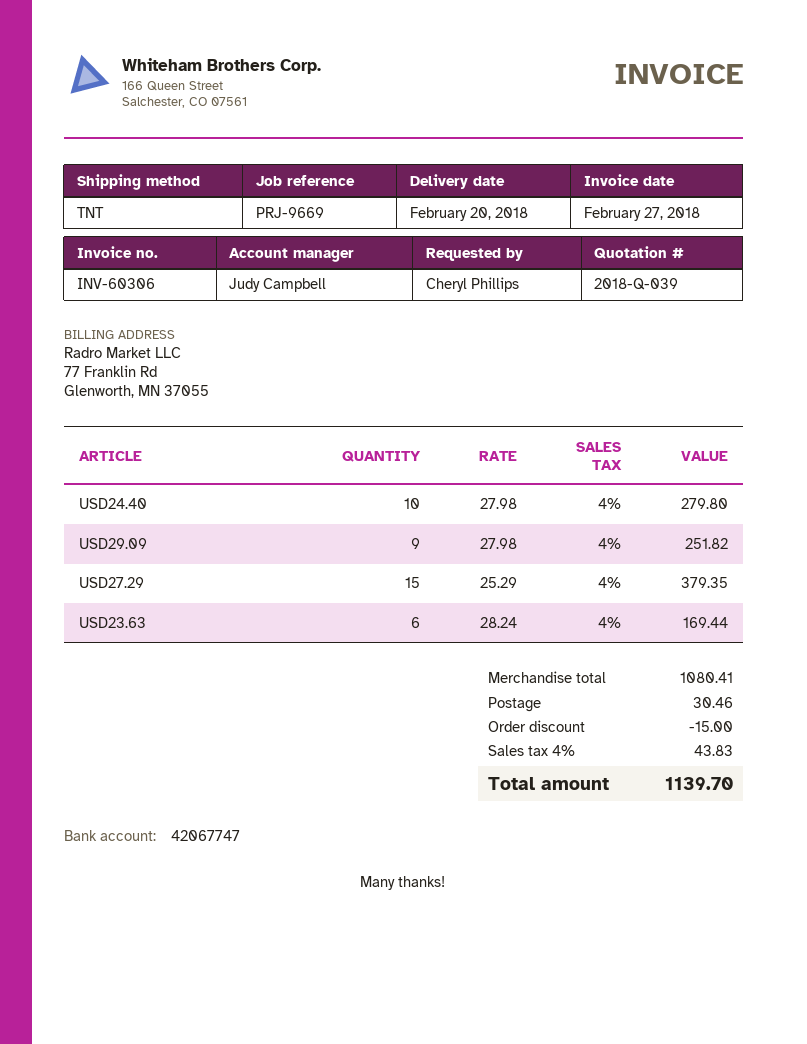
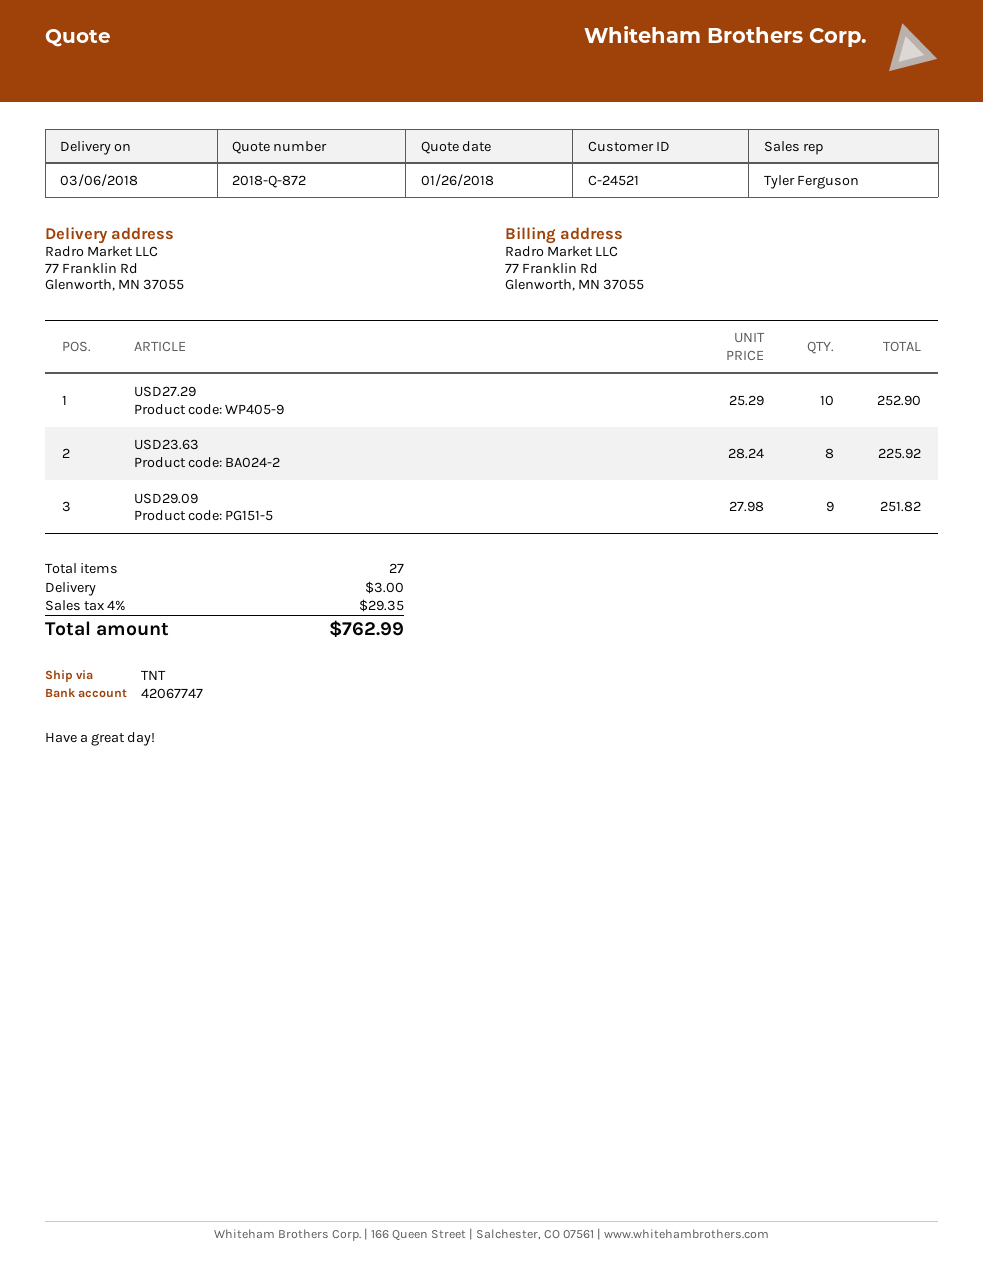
quote number: 2018-Q-039 -> 2018-Q-872
delivery date: 2018-02-20 -> 2018-03-06
sales rep: Judy Campbell -> Tyler Ferguson
USD24.40: 10 x 27.98 = 279.80 -> none
USD27.29: 15 x 25.29 = 379.35 -> 10 x 25.29 = 252.90
USD23.63: 6 x 28.24 = 169.44 -> 8 x 28.24 = 225.92
discount: 15.00 -> none
shipping: 30.46 -> 3.00
tax: 4% = 43.83 -> 4% = 29.35
total: 1139.70 -> 762.99

